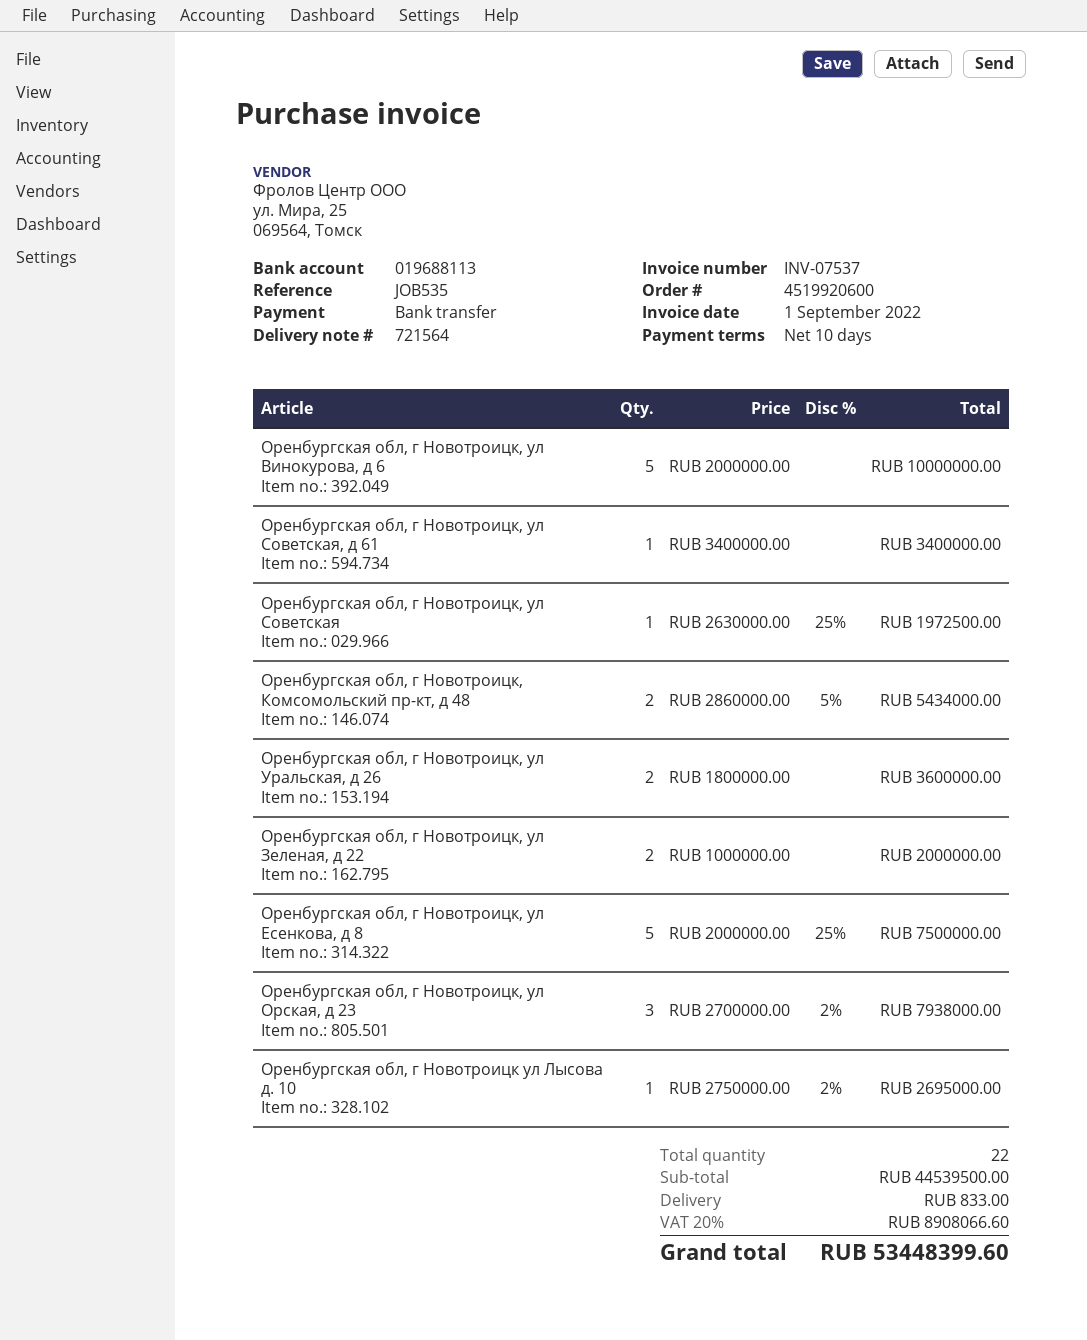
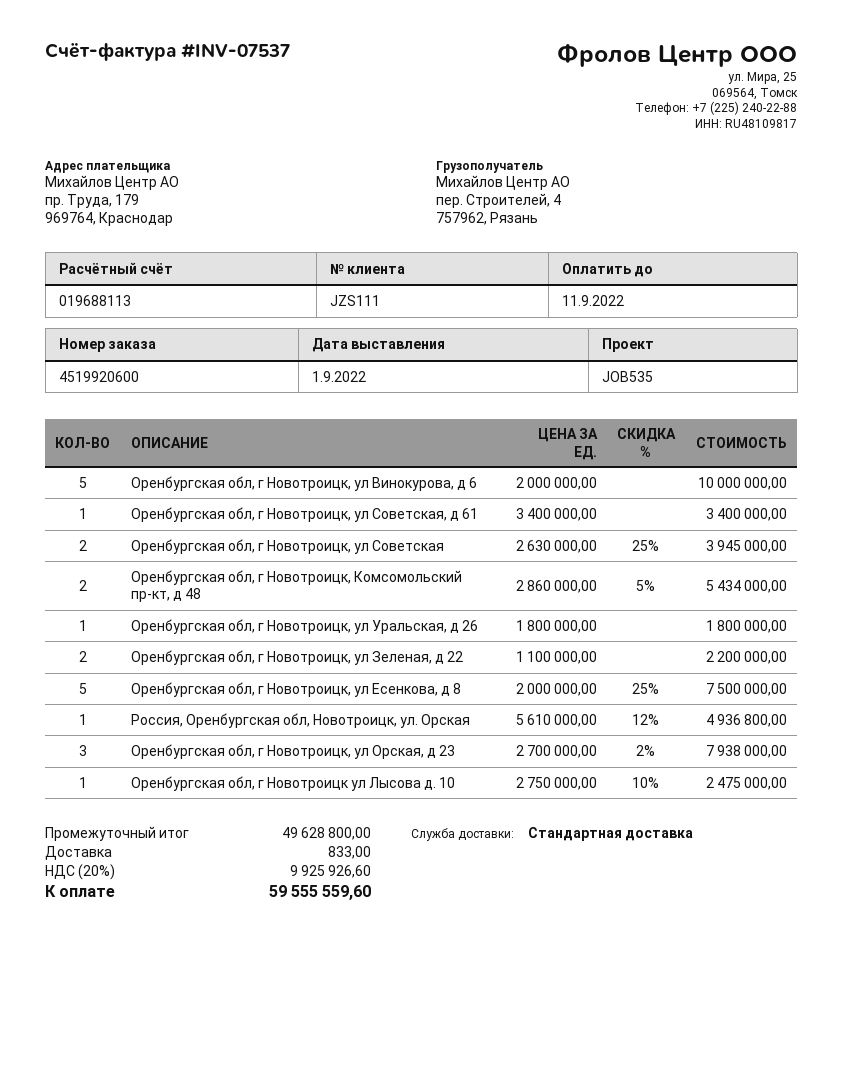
Оренбургская обл, г Новотроицк, ул Советская: 1 x 2630000.00 - 25% = 1972500.00 -> 2 x 2630000.00 - 25% = 3945000.00
Оренбургская обл, г Новотроицк, ул Уральская, д 26: 2 x 1800000.00 = 3600000.00 -> 1 x 1800000.00 = 1800000.00
Оренбургская обл, г Новотроицк, ул Зеленая, д 22: 2 x 1000000.00 = 2000000.00 -> 2 x 1100000.00 = 2200000.00
Оренбургская обл, г Новотроицк ул Лысова д. 10: 1 x 2750000.00 - 2% = 2695000.00 -> 1 x 2750000.00 - 10% = 2475000.00
Россия, Оренбургская обл, Новотроицк, ул. Орская: none -> 1 x 5610000.00 - 12% = 4936800.00
subtotal: 44539500.00 -> 49628800.00
tax: 20% = 8908066.60 -> 20% = 9925926.60
total: 53448399.60 -> 59555559.60

